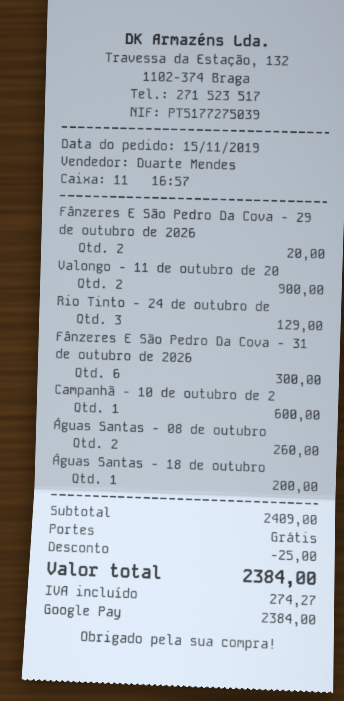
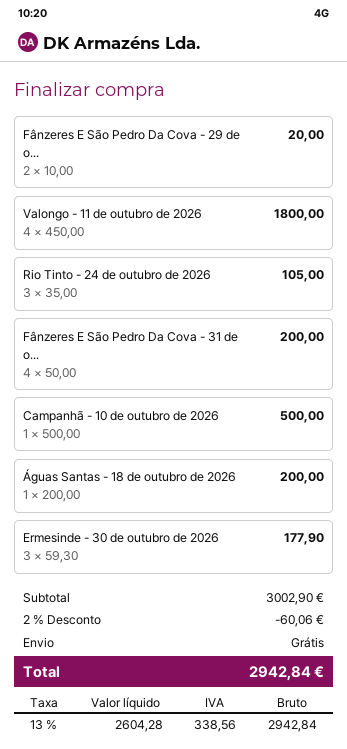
Valongo - 11 de outubro de 20: 2 for 900.00 -> 4 for 1800.00
Rio Tinto - 24 de outubro de: 3 for 129.00 -> 3 for 105.00
Fânzeres E São Pedro Da Cova - 31 de outubro de 2026: 6 for 300.00 -> 4 for 200.00
Campanhã - 10 de outubro de 2: 1 for 600.00 -> 1 for 500.00
Águas Santas - 08 de outubro: 2 for 260.00 -> none
Ermesinde - 30 de outubro de 2026: none -> 3 for 177.90
subtotal: 2409.00 -> 3002.90
discount: 25.00 -> 60.06
tax: 274.27 -> 338.56
total: 2384.00 -> 2942.84

